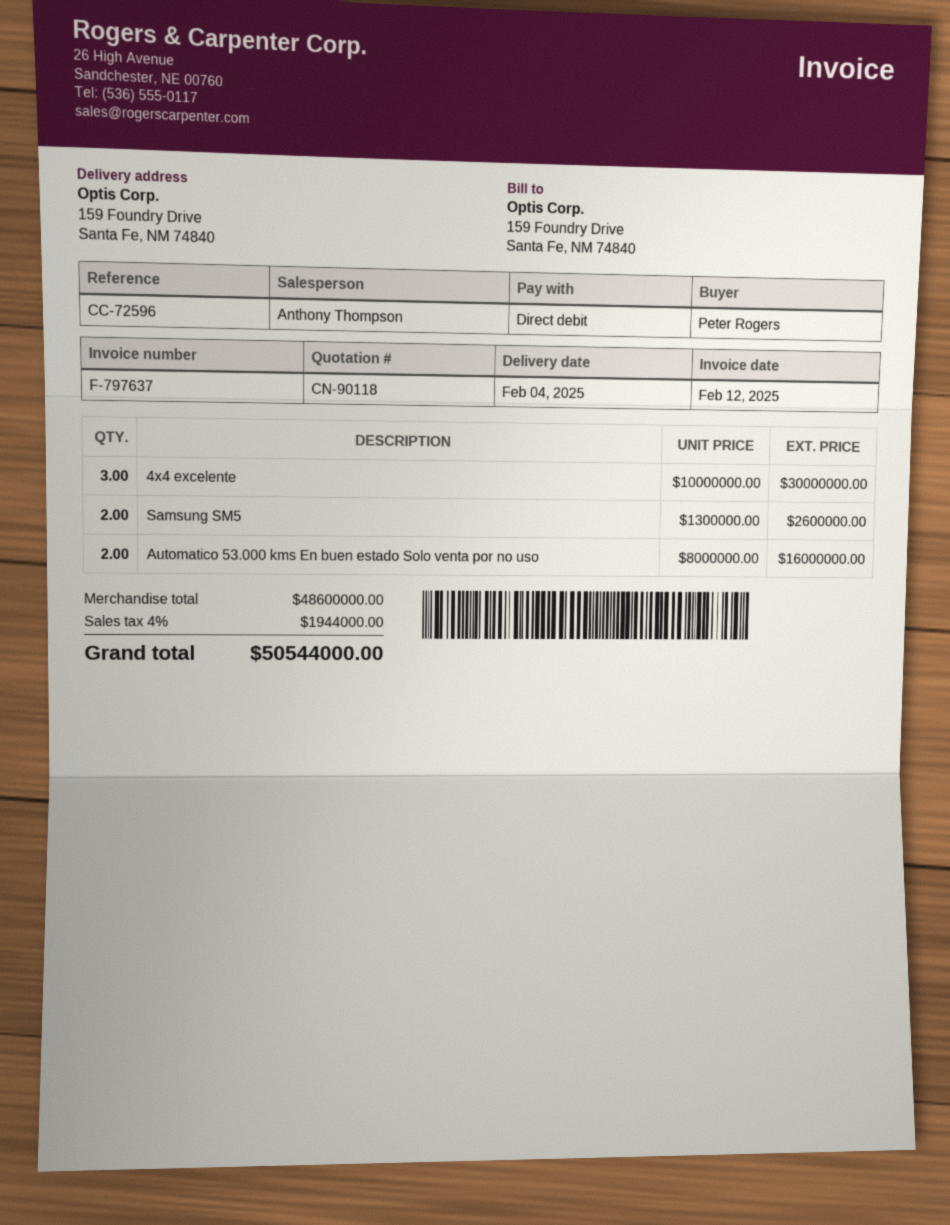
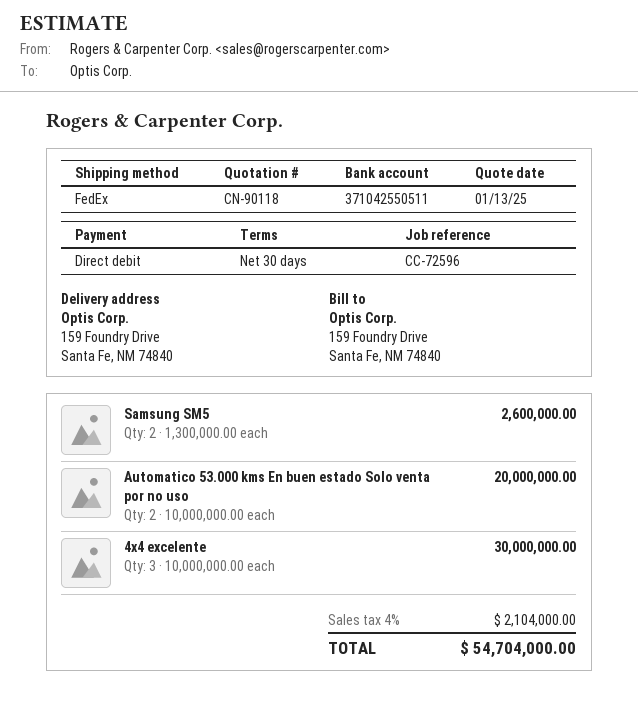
Automatico 53.000 kms En buen estado Solo venta por no uso: 2 x 8000000.00 = 16000000.00 -> 2 x 10000000.00 = 20000000.00
tax: 4% = 1944000.00 -> 4% = 2104000.00
total: 50544000.00 -> 54704000.00

